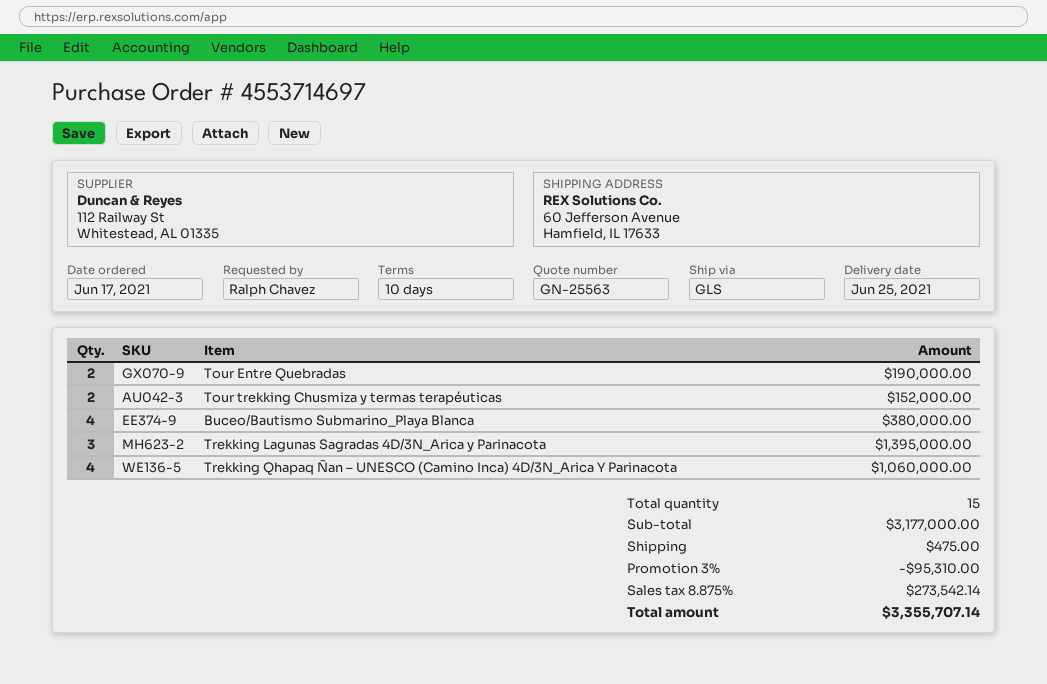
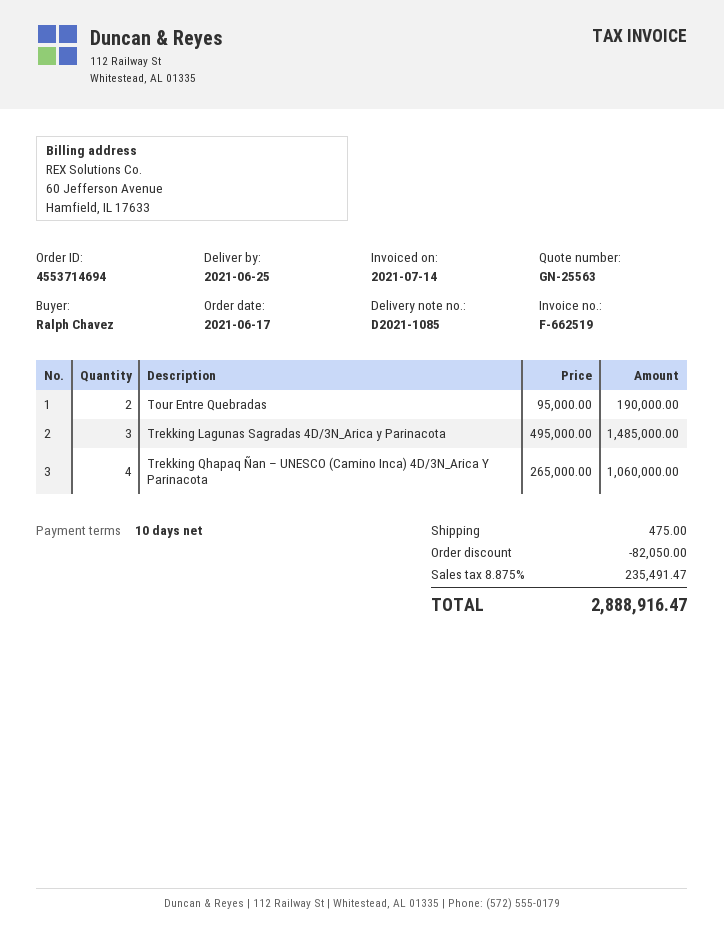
order number: 4553714697 -> 4553714694
Tour trekking Chusmiza y termas terapéuticas: 2 for 152000.00 -> none
Buceo/Bautismo Submarino_Playa Blanca: 4 for 380000.00 -> none
Trekking Lagunas Sagradas 4D/3N_Arica y Parinacota: 3 for 1395000.00 -> 3 for 1485000.00
discount: 95310.00 -> 82050.00
tax: 8.875% = 273542.14 -> 8.875% = 235491.47
total: 3355707.14 -> 2888916.47

